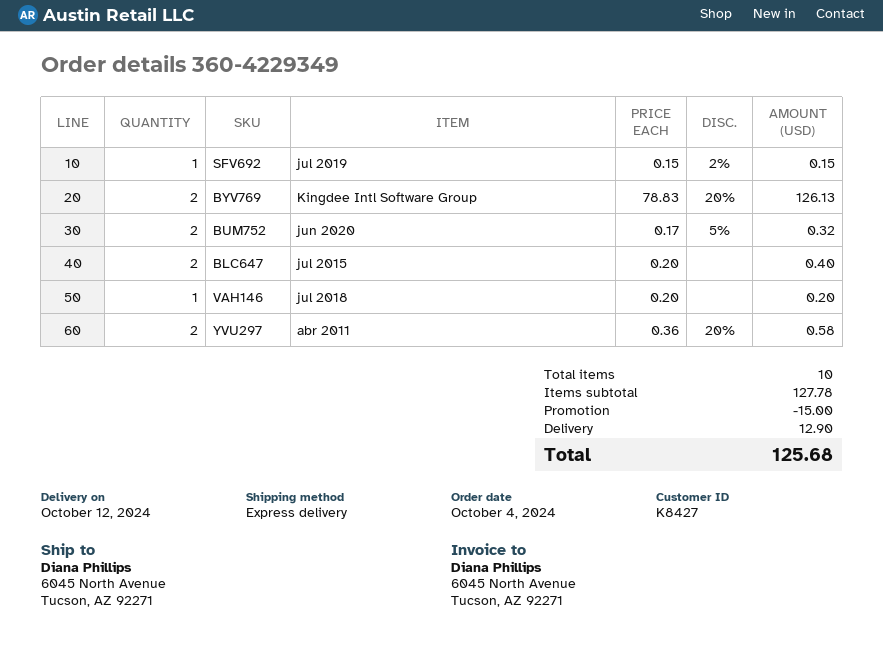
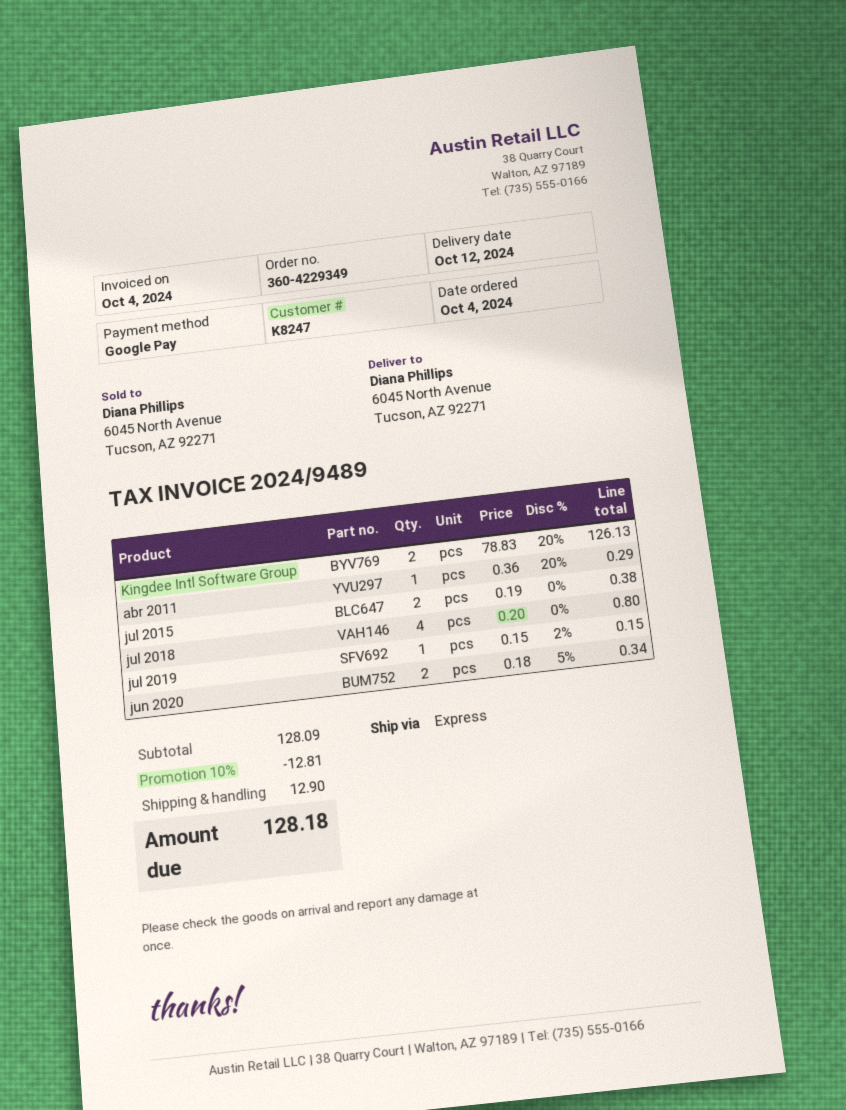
customer number: K8427 -> K8247
jun 2020: 2 x 0.17 - 5% = 0.32 -> 2 x 0.18 - 5% = 0.34
jul 2015: 2 x 0.20 = 0.40 -> 2 x 0.19 = 0.38
jul 2018: 1 x 0.20 = 0.20 -> 4 x 0.20 = 0.80
abr 2011: 2 x 0.36 - 20% = 0.58 -> 1 x 0.36 - 20% = 0.29
subtotal: 127.78 -> 128.09
discount: 15.00 -> 12.81
total: 125.68 -> 128.18

